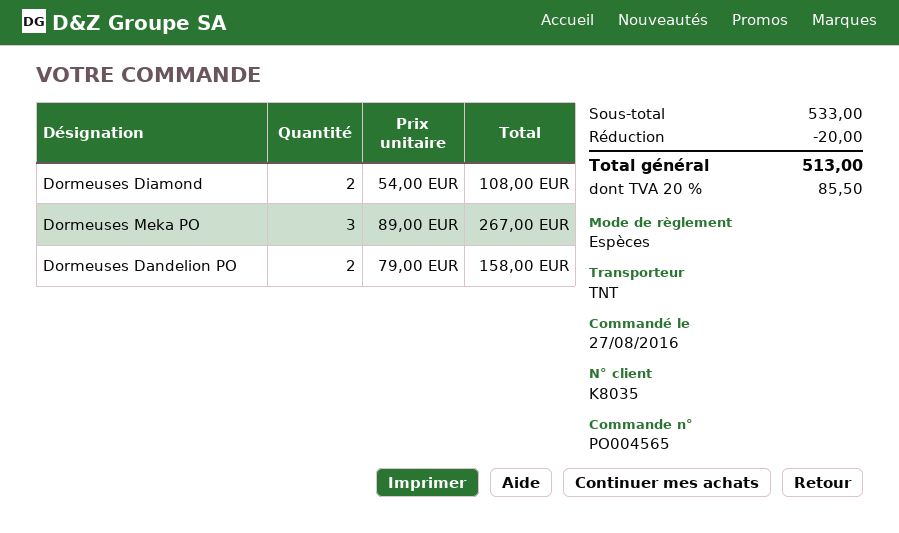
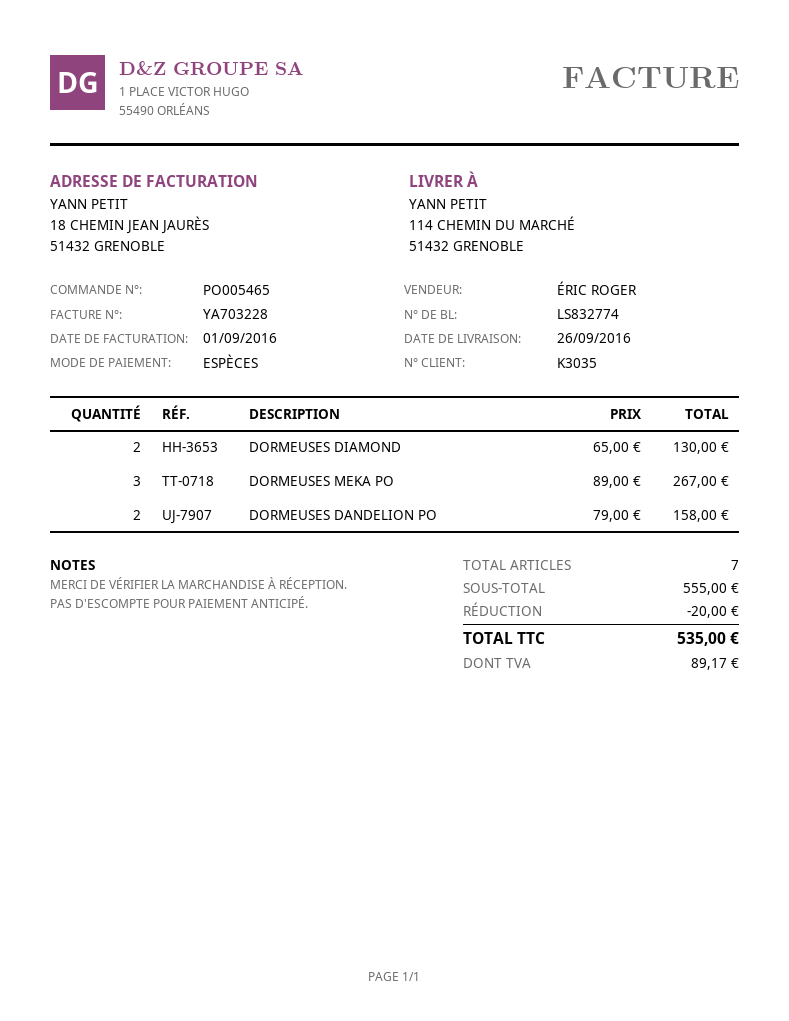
order number: PO004565 -> PO005465
customer number: K8035 -> K3035
Dormeuses Diamond: 2 x 54.00 = 108.00 -> 2 x 65.00 = 130.00
subtotal: 533.00 -> 555.00
tax: 85.50 -> 89.17
total: 513.00 -> 535.00

